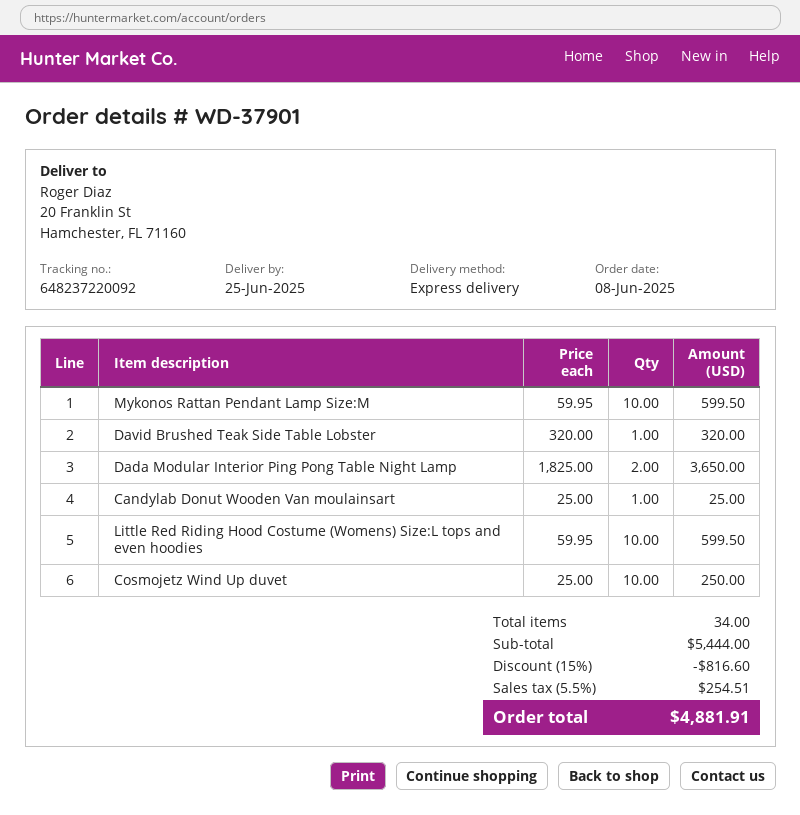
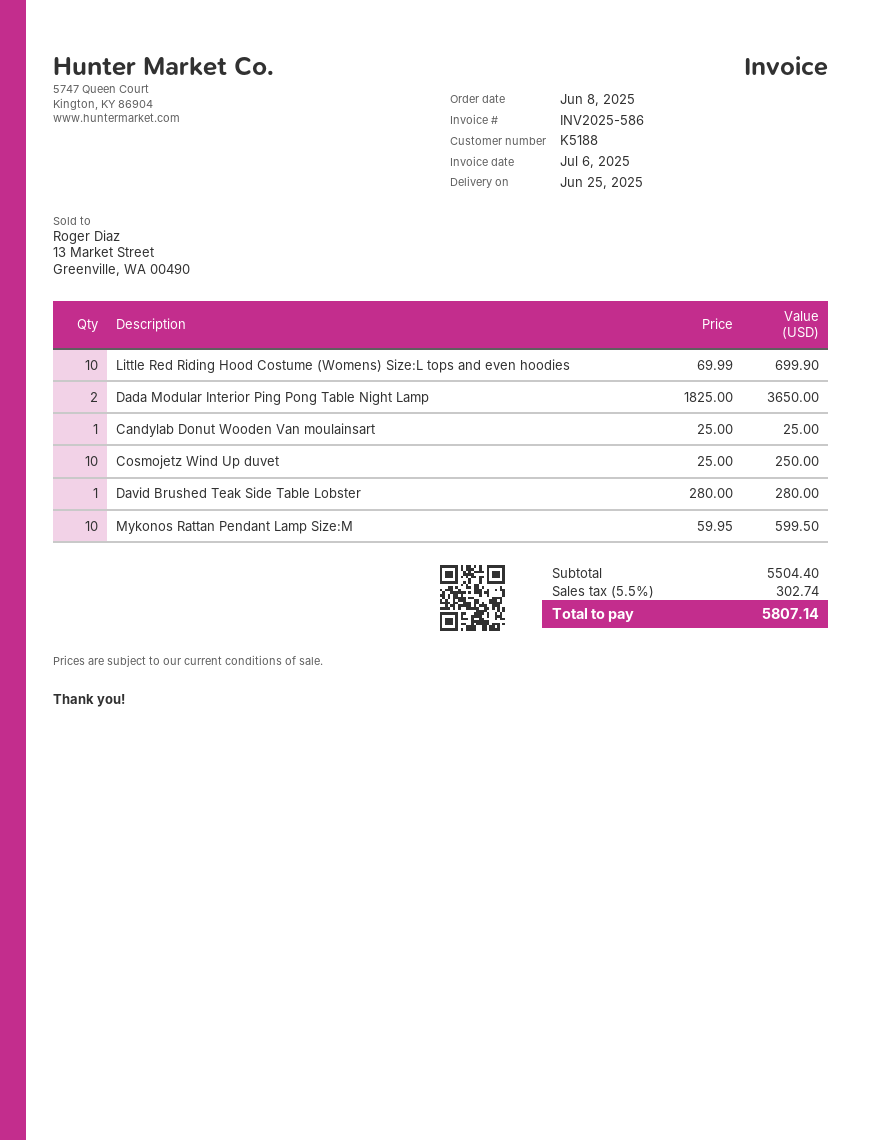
David Brushed Teak Side Table Lobster: 1 x 320.00 = 320.00 -> 1 x 280.00 = 280.00
Little Red Riding Hood Costume (Womens) Size:L tops and even hoodies: 10 x 59.95 = 599.50 -> 10 x 69.99 = 699.90
subtotal: 5444.00 -> 5504.40
discount: 15% = 816.60 -> none
tax: 5.5% = 254.51 -> 5.5% = 302.74
total: 4881.91 -> 5807.14

